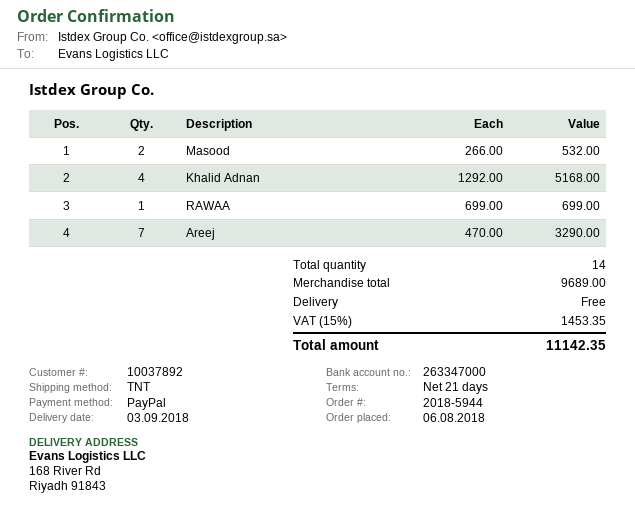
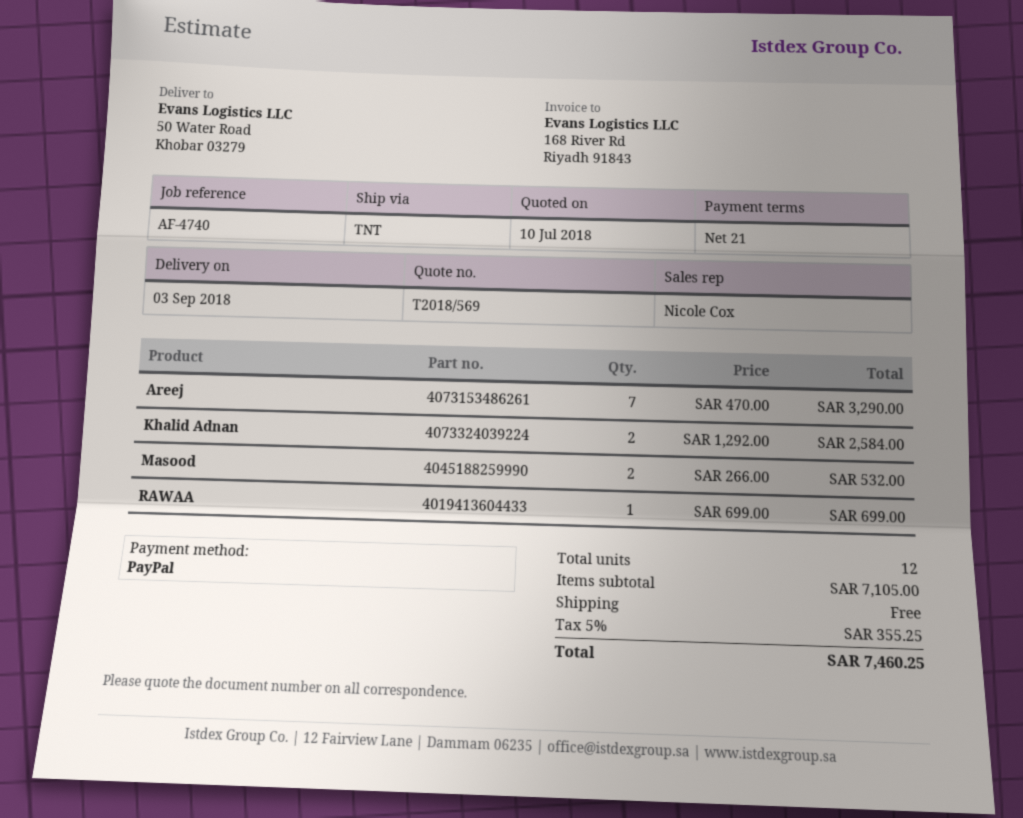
ship to: 168 River Rd, Riyadh 91843 -> 50 Water Road, Khobar 03279
Khalid Adnan: 4 x 1292.00 = 5168.00 -> 2 x 1292.00 = 2584.00
total quantity: 14 -> 12
subtotal: 9689.00 -> 7105.00
tax: 15% = 1453.35 -> 5% = 355.25
total: 11142.35 -> 7460.25

